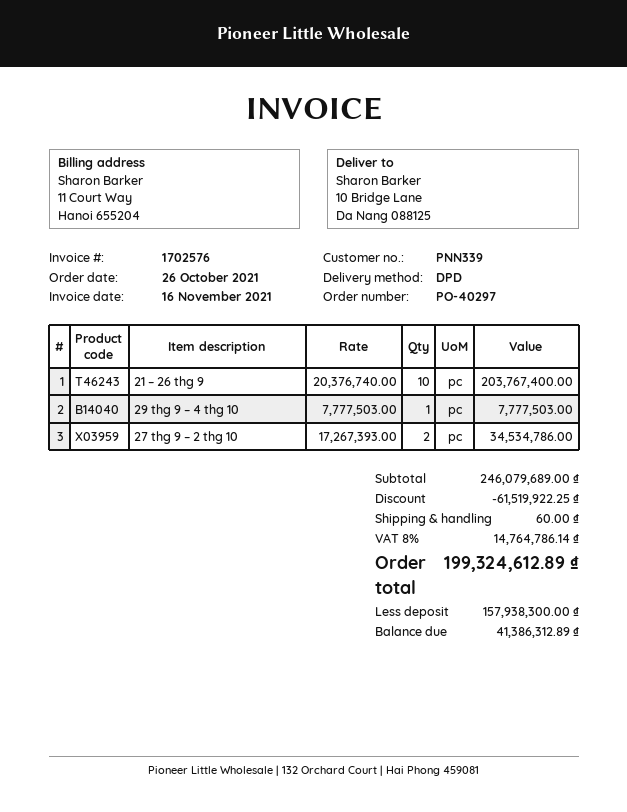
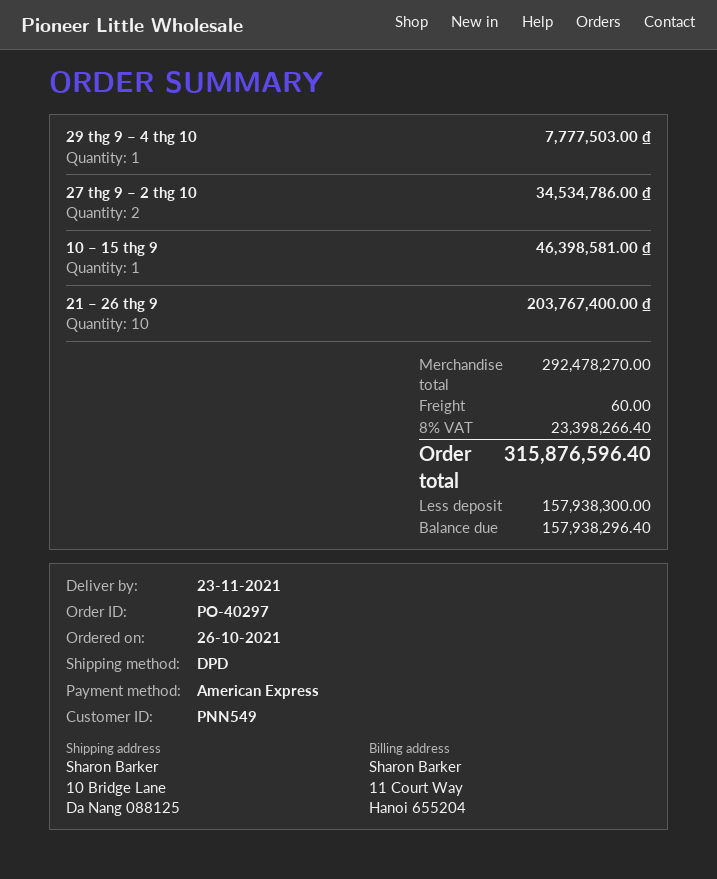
customer number: PNN339 -> PNN549
10 – 15 thg 9: none -> 1 for 46398581.00
subtotal: 246079689.00 -> 292478270.00
discount: 61519922.25 -> none
tax: 8% = 14764786.14 -> 8% = 23398266.40
total: 199324612.89 -> 315876596.40
balance: 41386312.89 -> 157938296.40

